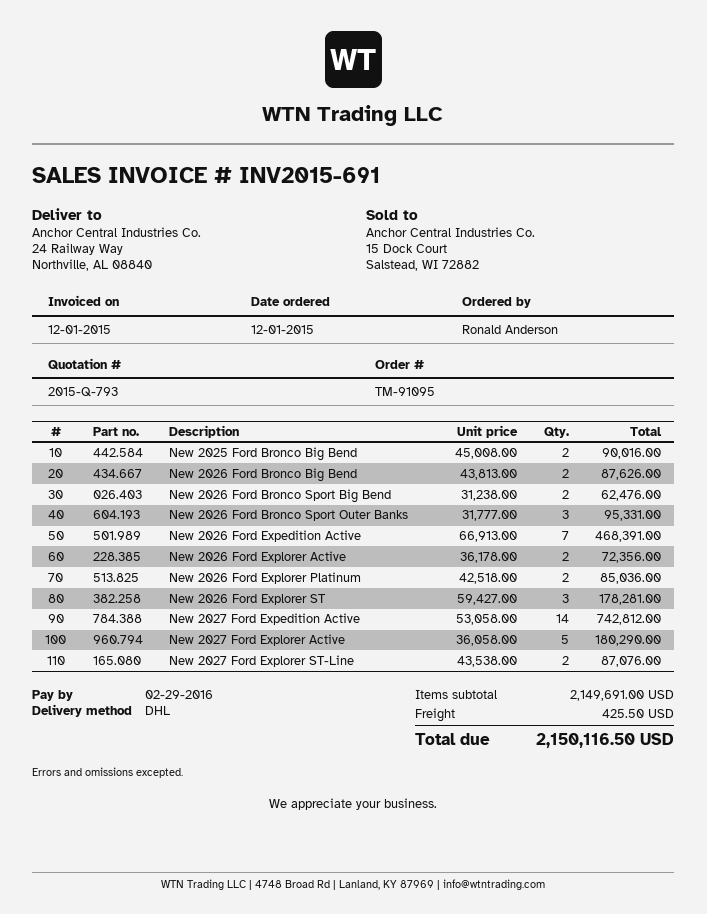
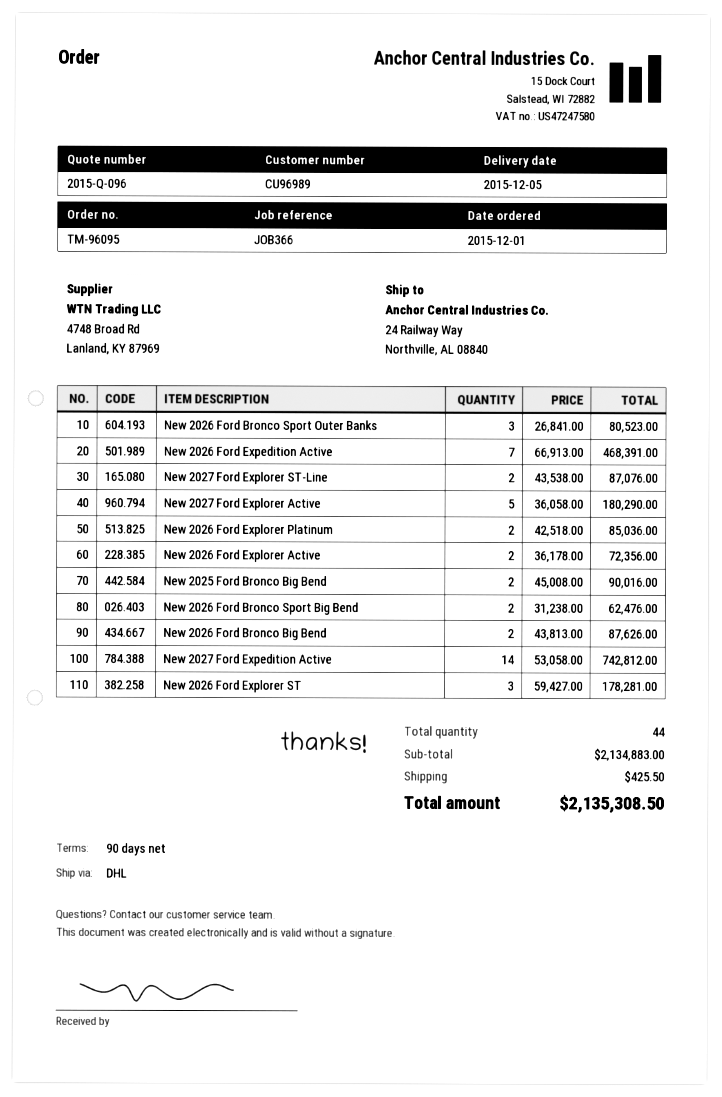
quote number: 2015-Q-793 -> 2015-Q-096
order number: TM-91095 -> TM-96095
New 2026 Ford Bronco Sport Outer Banks: 3 x 31777.00 = 95331.00 -> 3 x 26841.00 = 80523.00
subtotal: 2149691.00 -> 2134883.00
total: 2150116.50 -> 2135308.50

